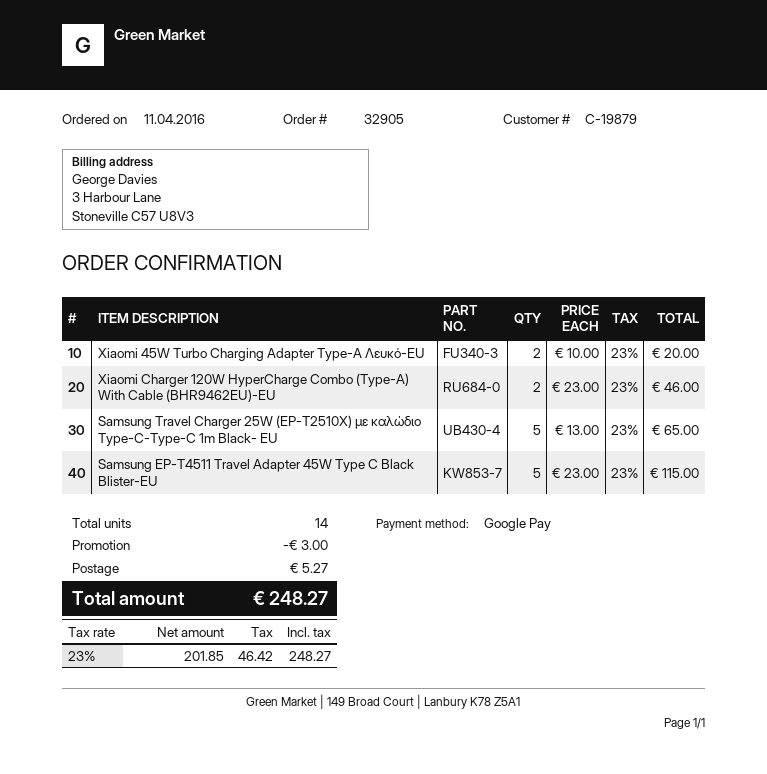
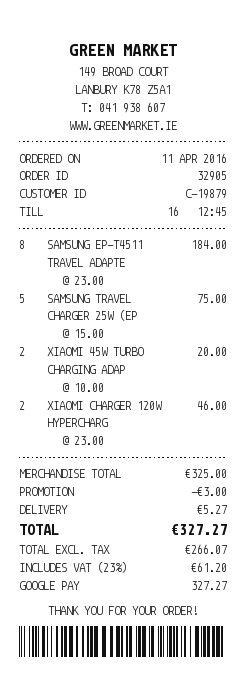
Samsung Travel Charger 25W (EP-T2510X) με καλώδιο Type-C-Type-C 1m Black- EU: 5 x 13.00 = 65.00 -> 5 x 15.00 = 75.00
Samsung EP-T4511 Travel Adapter 45W Type C Black Blister-EU: 5 x 23.00 = 115.00 -> 8 x 23.00 = 184.00
net: 201.85 -> 266.07
tax: 23% = 46.42 -> 23% = 61.20
total: 248.27 -> 327.27

